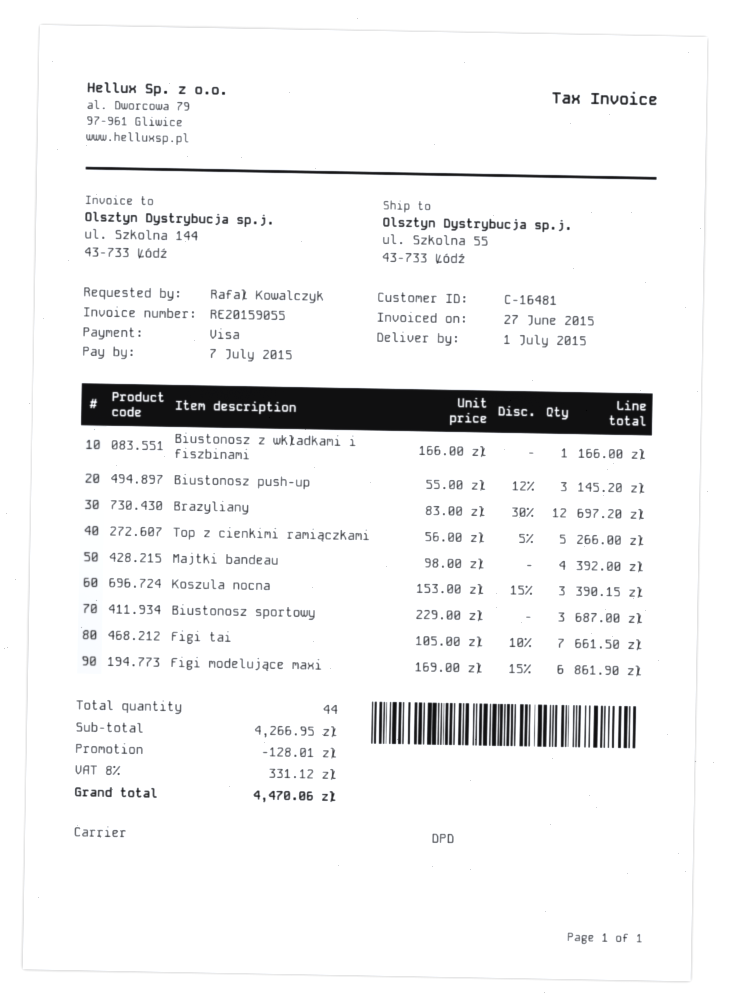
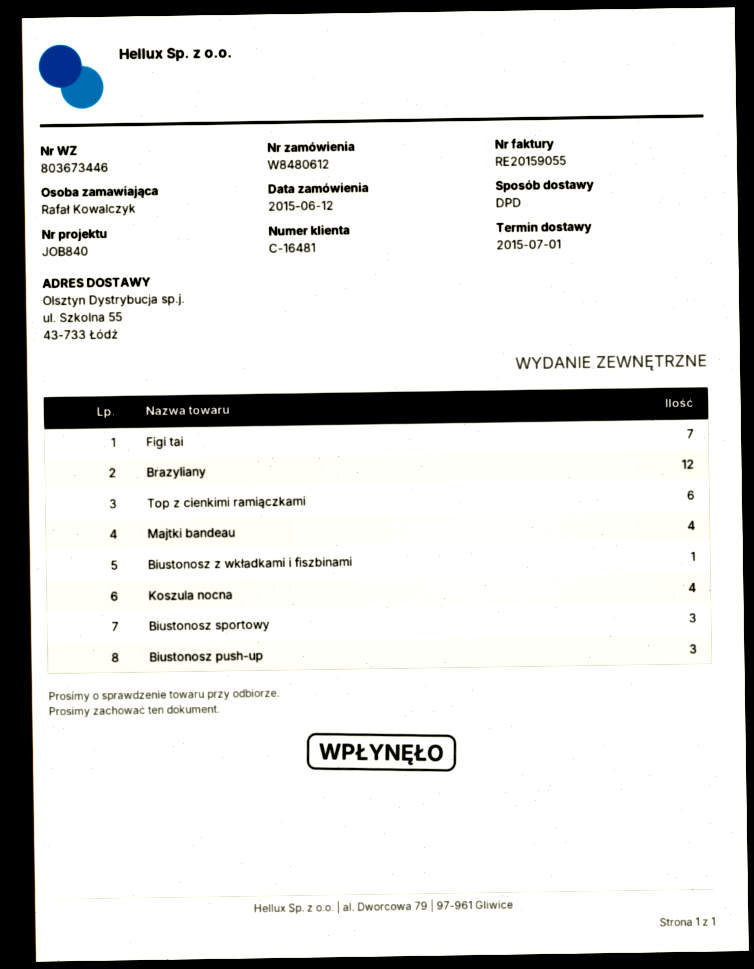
Top z cienkimi ramiączkami: 5 -> 6
Koszula nocna: 3 -> 4
Figi modelujące maxi: 6 -> none

